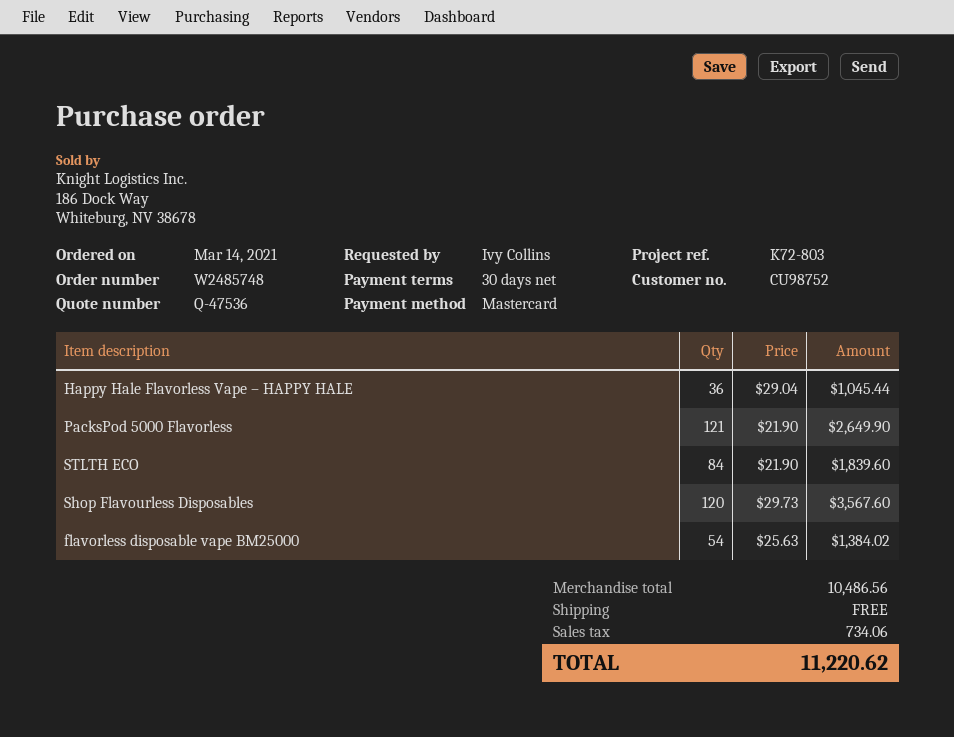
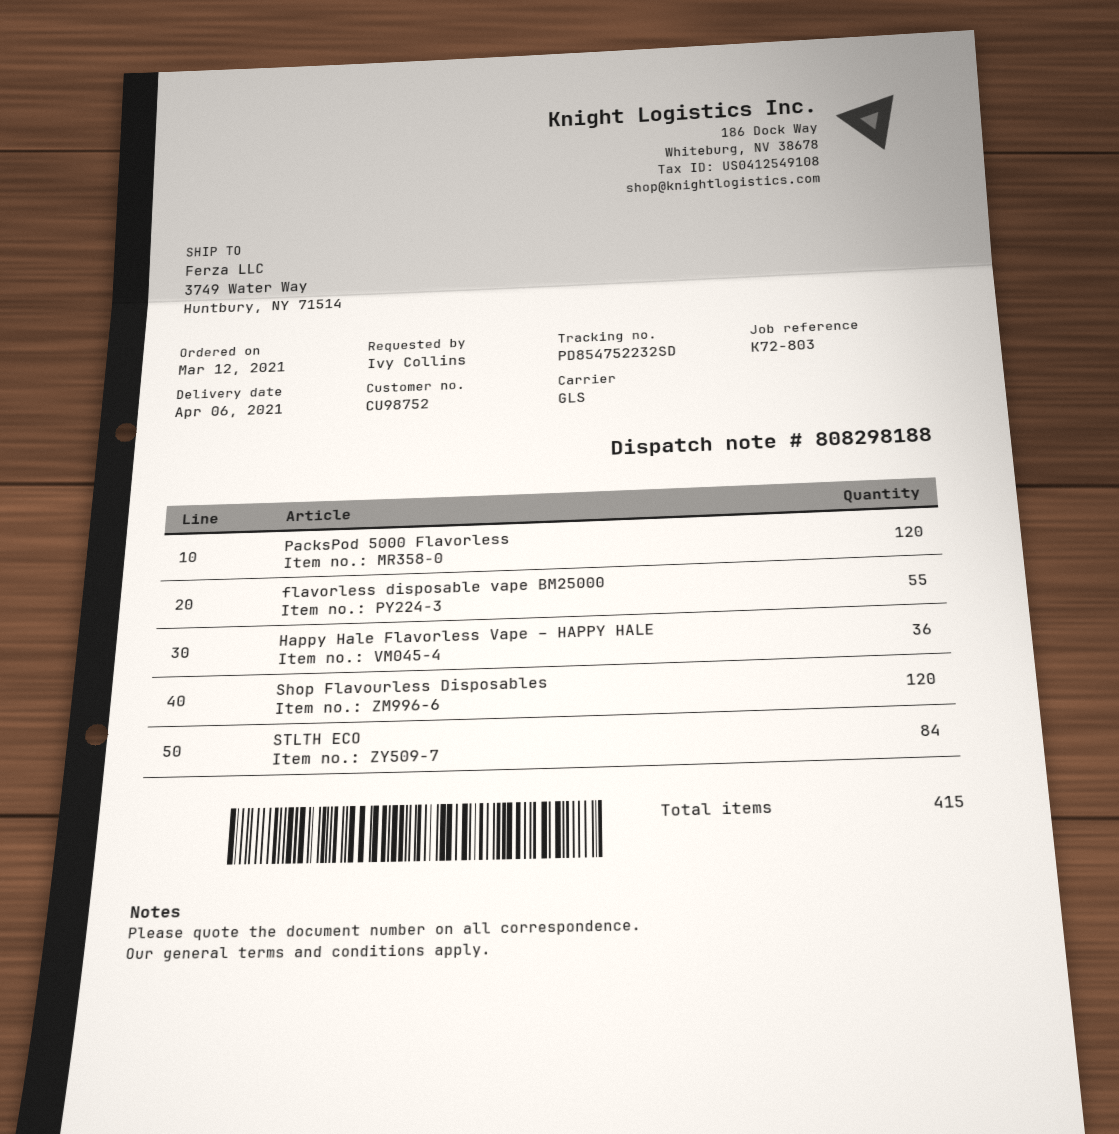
order date: 2021-03-14 -> 2021-03-12
PacksPod 5000 Flavorless: 121 -> 120
flavorless disposable vape BM25000: 54 -> 55

